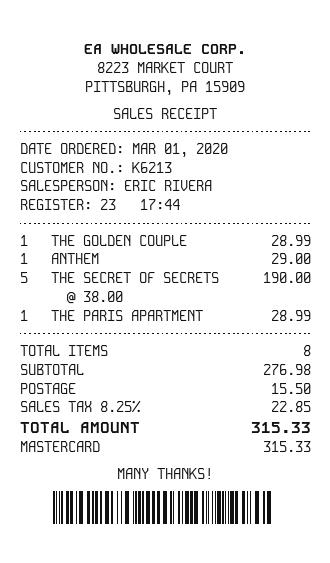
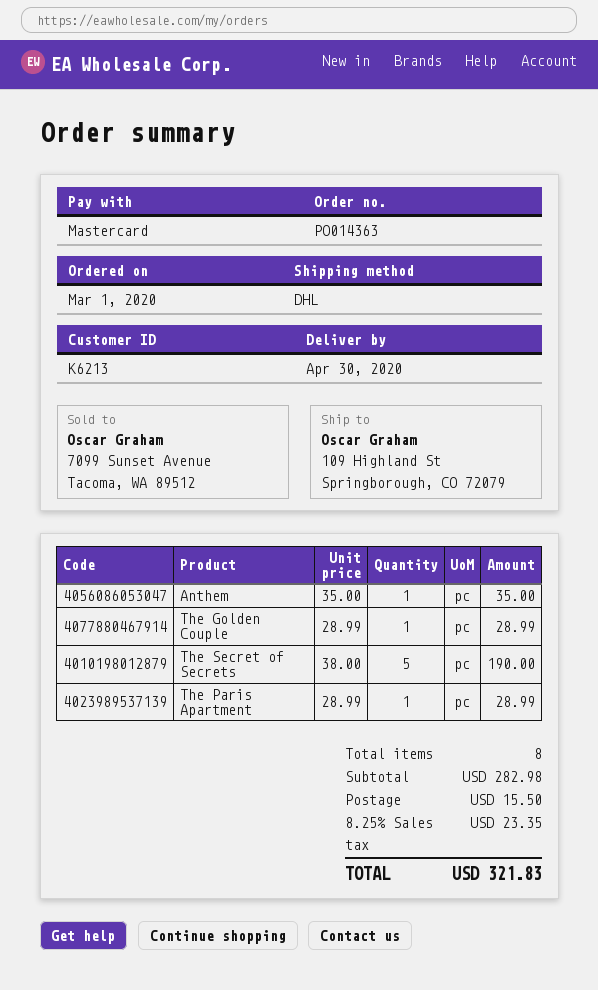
ANTHEM: 1 x 29.00 = 29.00 -> 1 x 35.00 = 35.00
subtotal: 276.98 -> 282.98
tax: 8.25% = 22.85 -> 8.25% = 23.35
total: 315.33 -> 321.83

